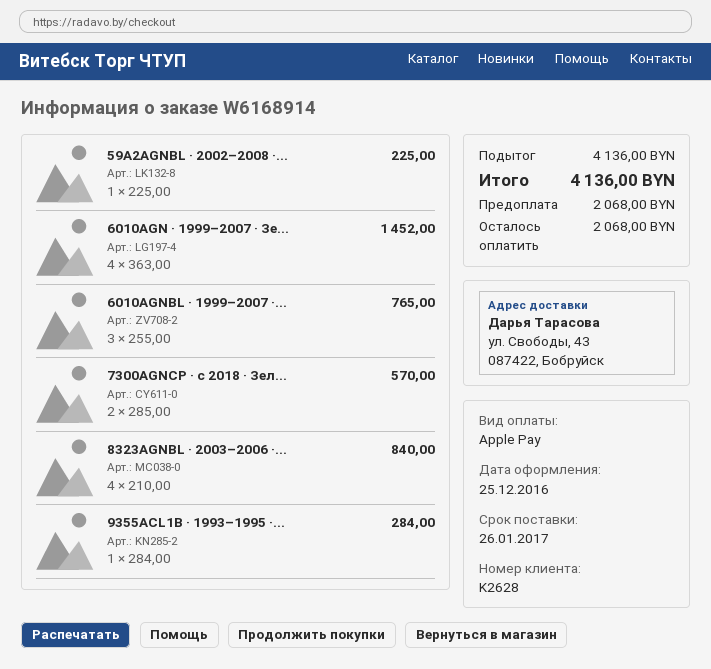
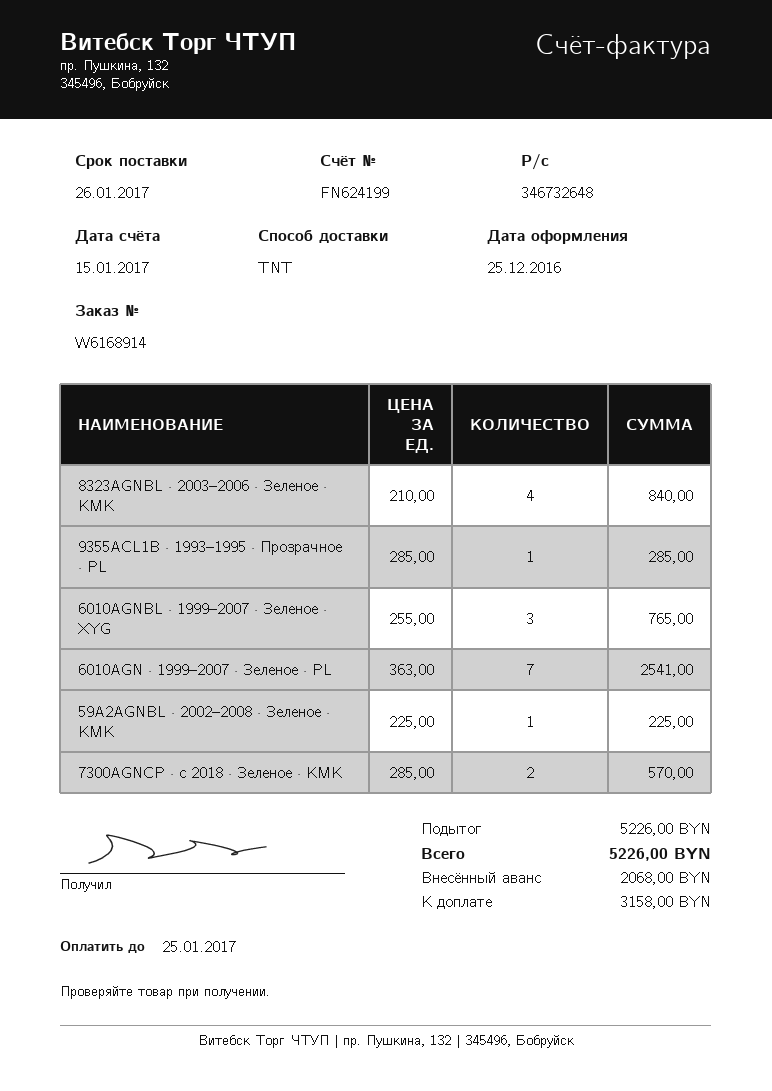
6010AGN · 1999–2007 · Зе...: 4 x 363.00 = 1452.00 -> 7 x 363.00 = 2541.00
9355ACL1B · 1993–1995 ·...: 1 x 284.00 = 284.00 -> 1 x 285.00 = 285.00
subtotal: 4136.00 -> 5226.00
total: 4136.00 -> 5226.00
balance: 2068.00 -> 3158.00

